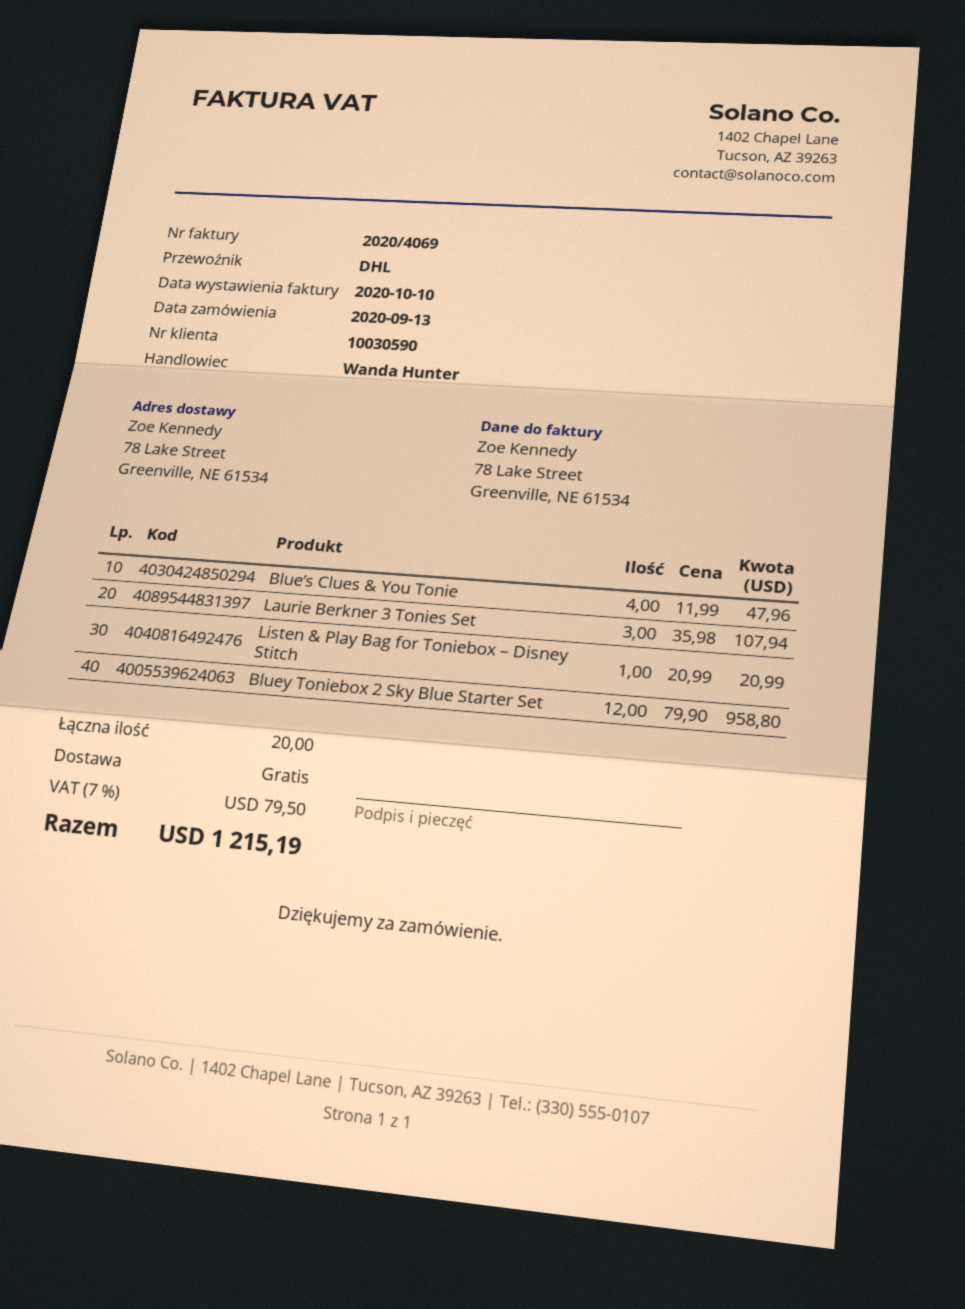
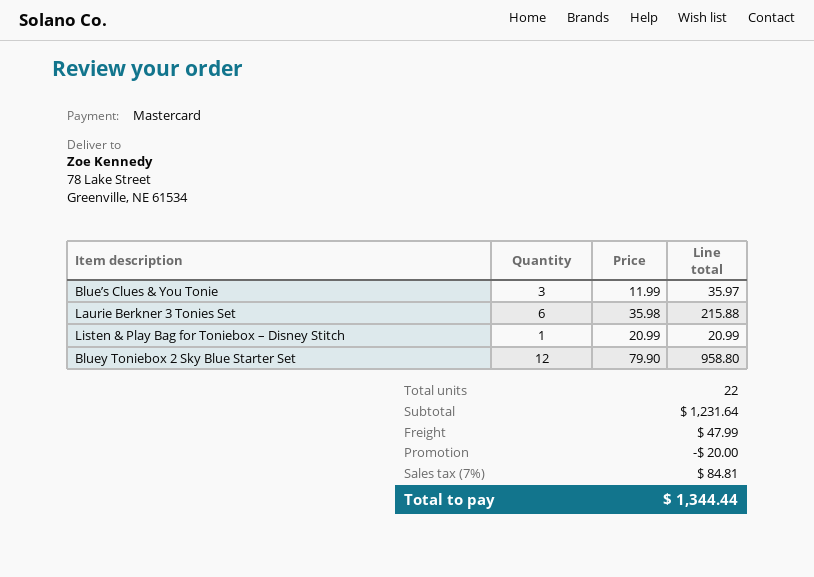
Blue’s Clues & You Tonie: 4 x 11.99 = 47.96 -> 3 x 11.99 = 35.97
Laurie Berkner 3 Tonies Set: 3 x 35.98 = 107.94 -> 6 x 35.98 = 215.88
total quantity: 20 -> 22
discount: none -> 20.00
shipping: 0.00 -> 47.99
tax: 7% = 79.50 -> 7% = 84.81
total: 1215.19 -> 1344.44

